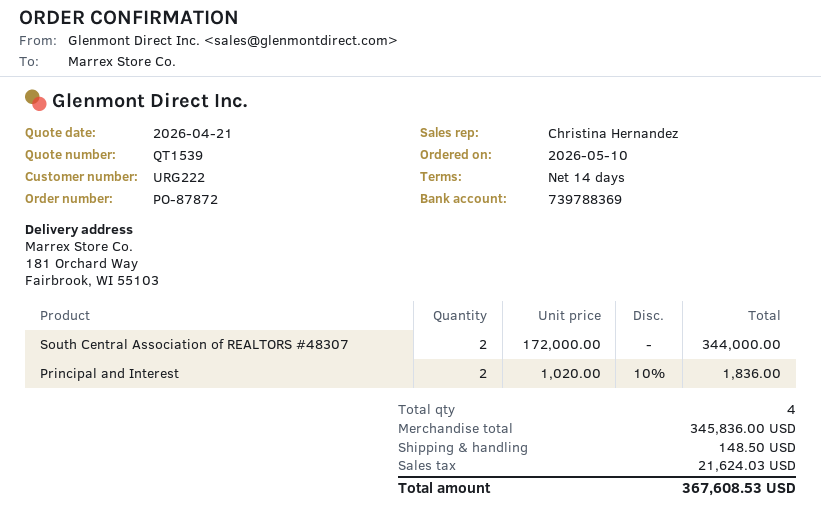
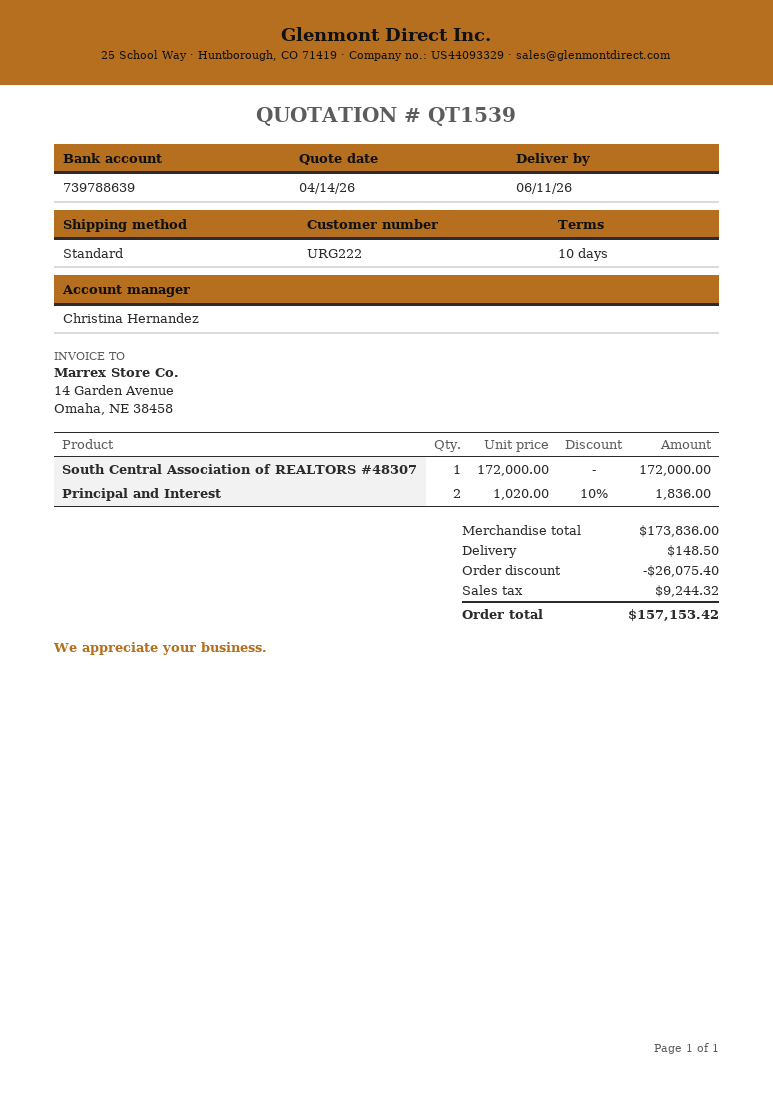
quote date: 2026-04-21 -> 2026-04-14
payment terms: 14 days -> 10 days
bank account: 739788369 -> 739788639
South Central Association of REALTORS #48307: 2 x 172000.00 = 344000.00 -> 1 x 172000.00 = 172000.00
subtotal: 345836.00 -> 173836.00
discount: none -> 26075.40
tax: 21624.03 -> 9244.32
total: 367608.53 -> 157153.42

